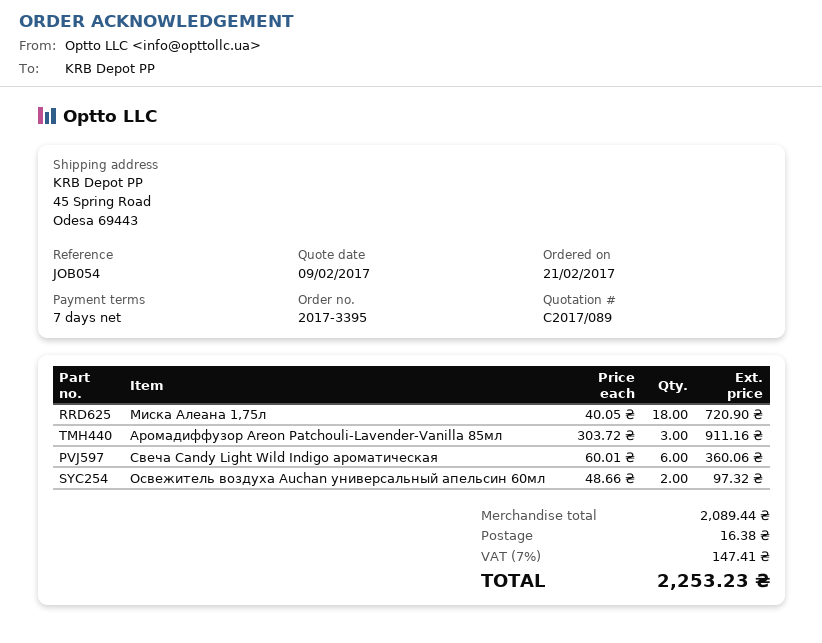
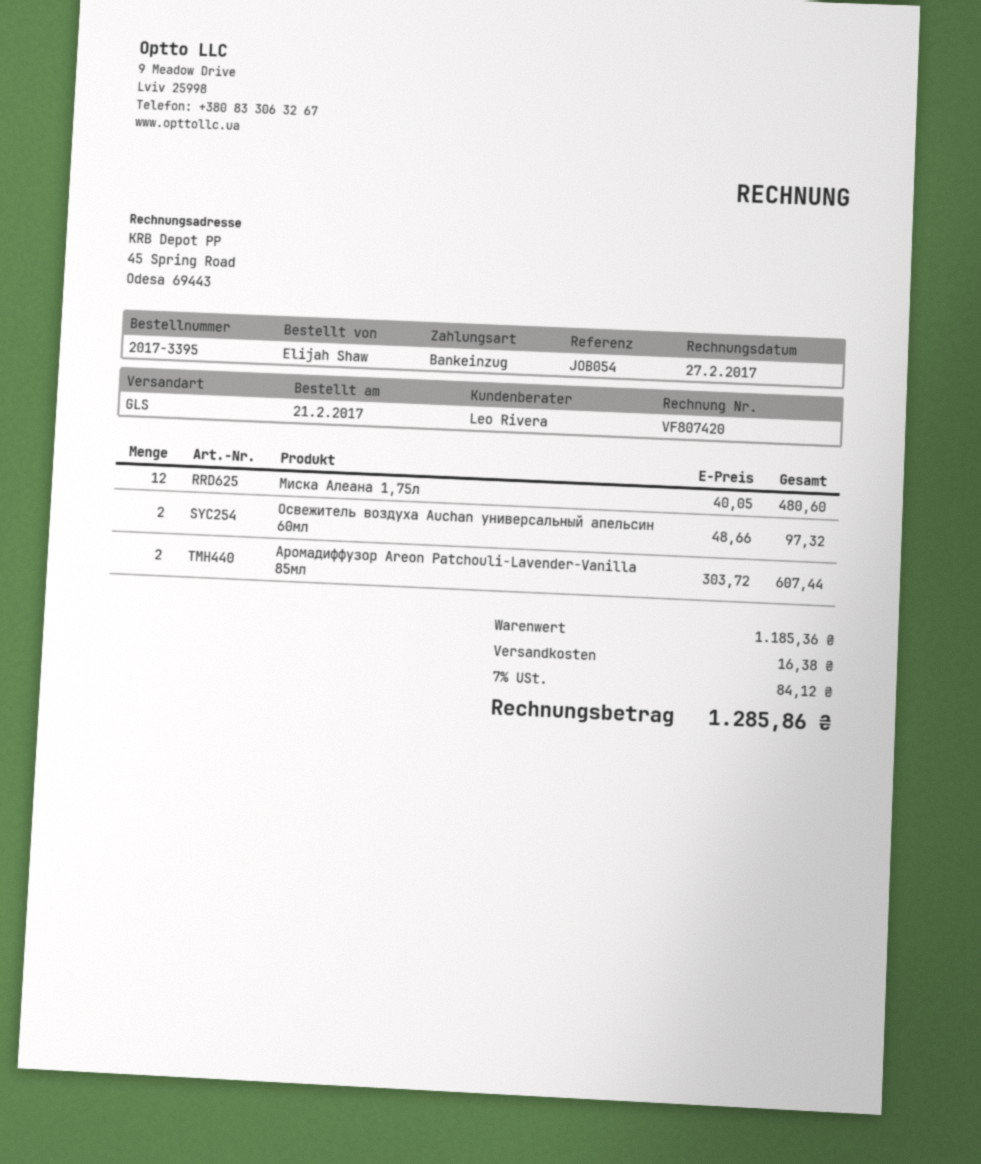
Миска Алеана 1,75л: 18 x 40.05 = 720.90 -> 12 x 40.05 = 480.60
Аромадиффузор Areon Patchouli-Lavender-Vanilla 85мл: 3 x 303.72 = 911.16 -> 2 x 303.72 = 607.44
Свеча Candy Light Wild Indigo ароматическая: 6 x 60.01 = 360.06 -> none
subtotal: 2089.44 -> 1185.36
tax: 7% = 147.41 -> 7% = 84.12
total: 2253.23 -> 1285.86

